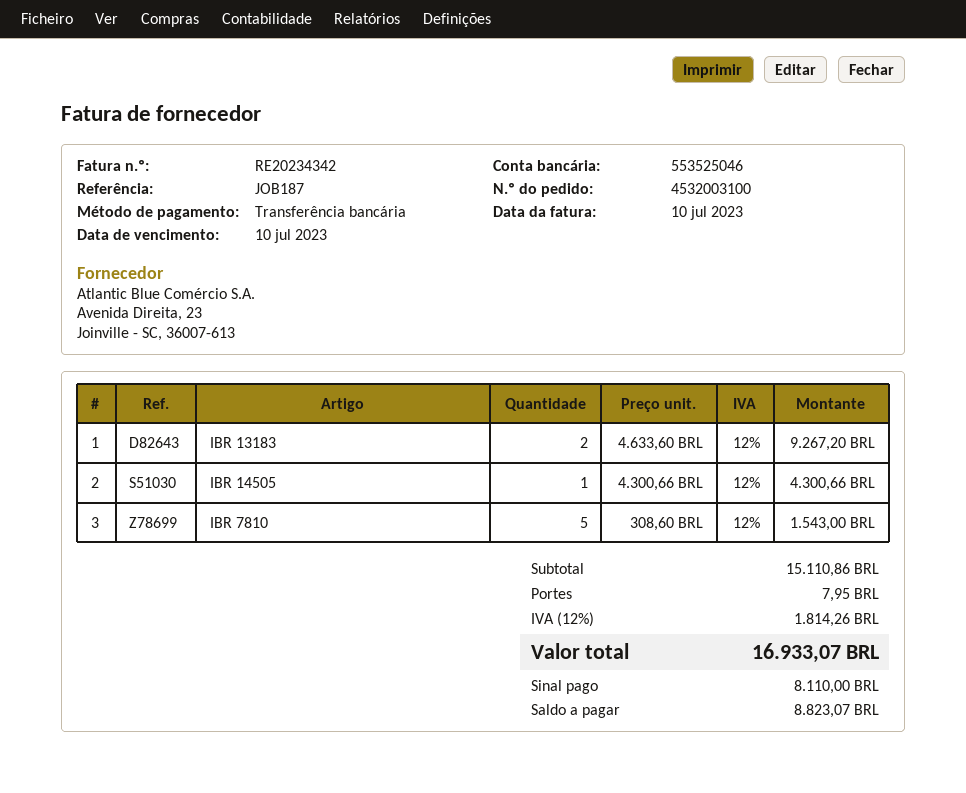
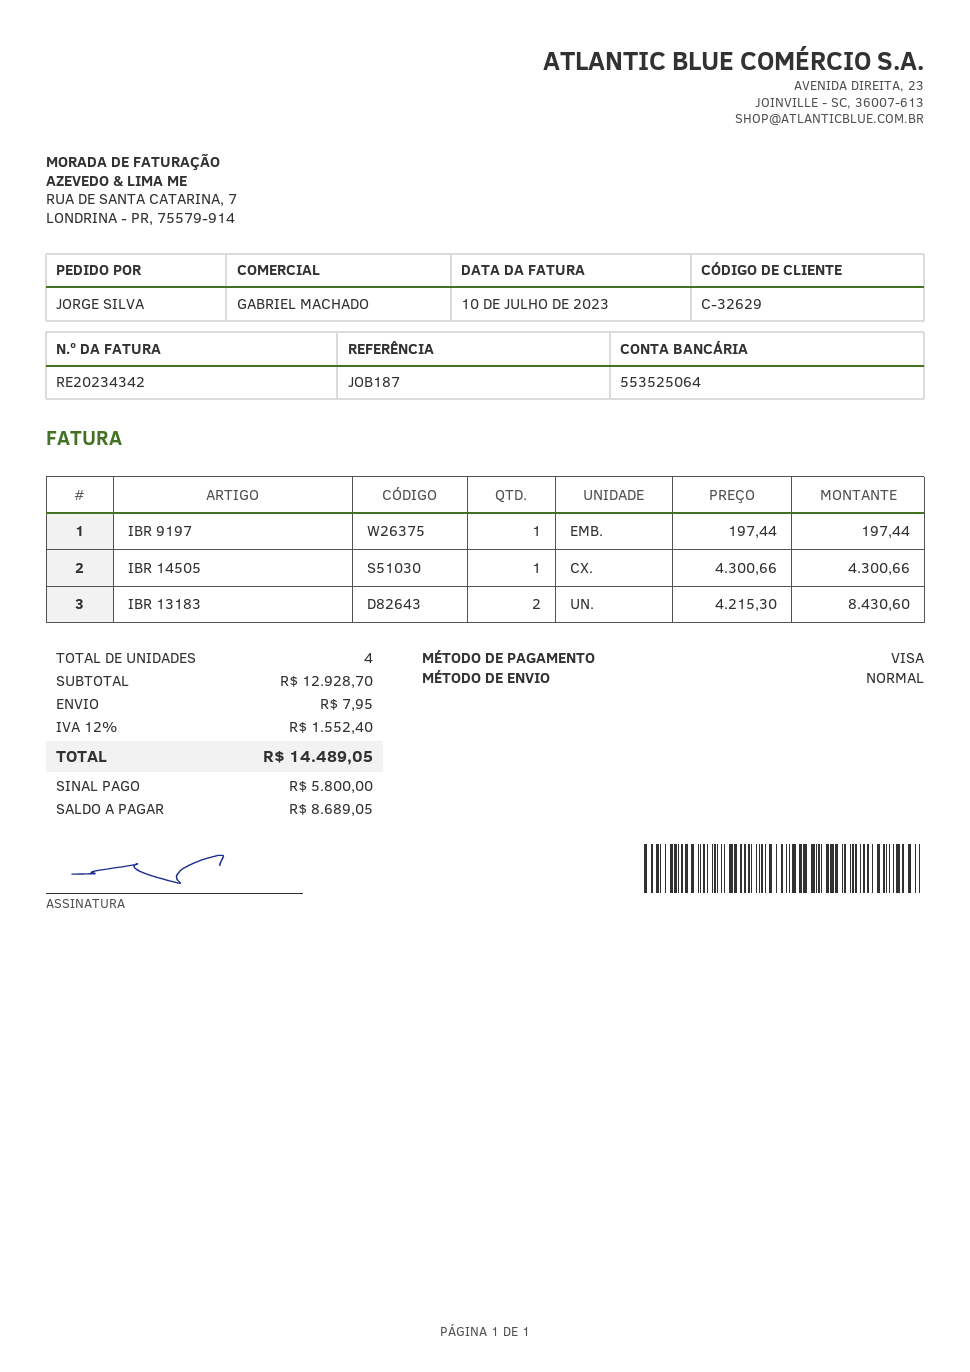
payment method: bank transfer -> Visa
bank account: 553525046 -> 553525064
IBR 13183: 2 x 4633.60 = 9267.20 -> 2 x 4215.30 = 8430.60
IBR 7810: 5 x 308.60 = 1543.00 -> none
IBR 9197: none -> 1 x 197.44 = 197.44
subtotal: 15110.86 -> 12928.70
tax: 12% = 1814.26 -> 12% = 1552.40
total: 16933.07 -> 14489.05
deposit: 8110.00 -> 5800.00
balance: 8823.07 -> 8689.05

